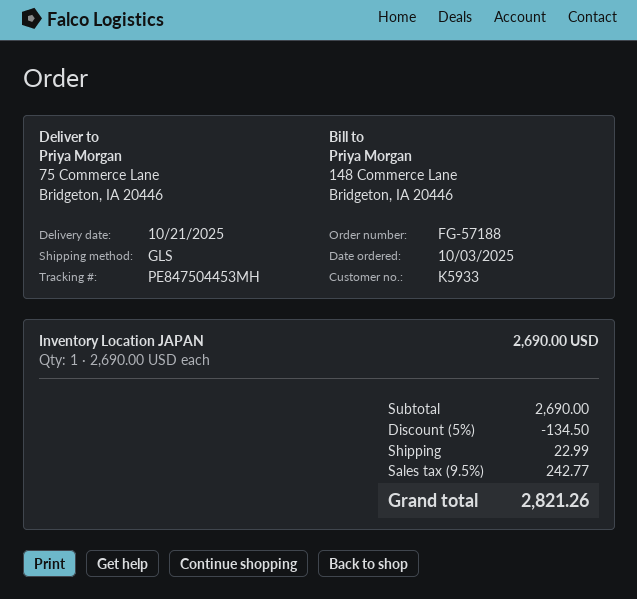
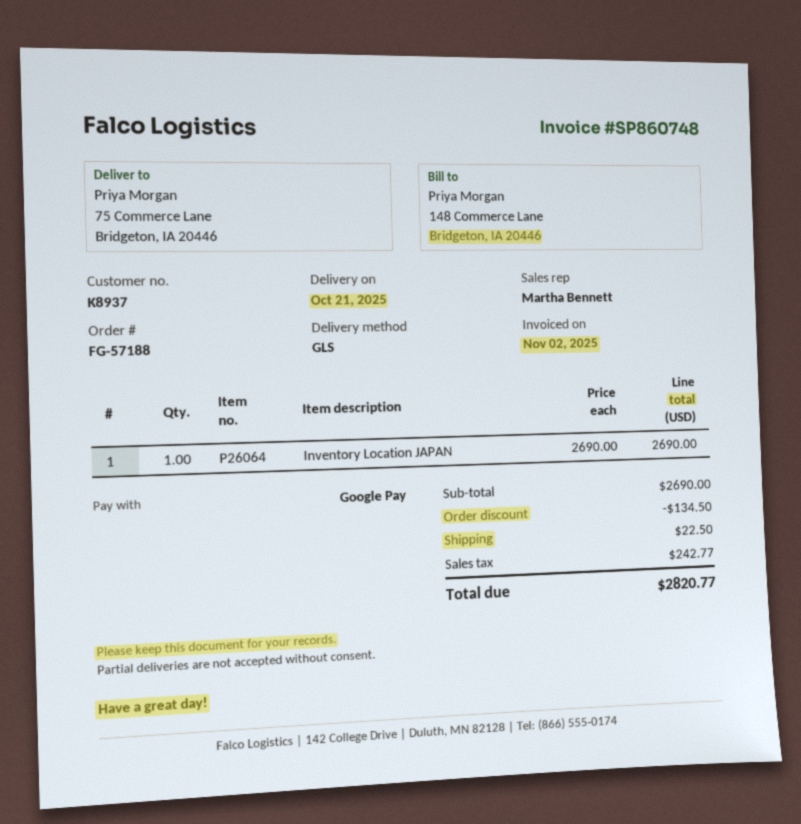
customer number: K5933 -> K8937
shipping: 22.99 -> 22.50
total: 2821.26 -> 2820.77

